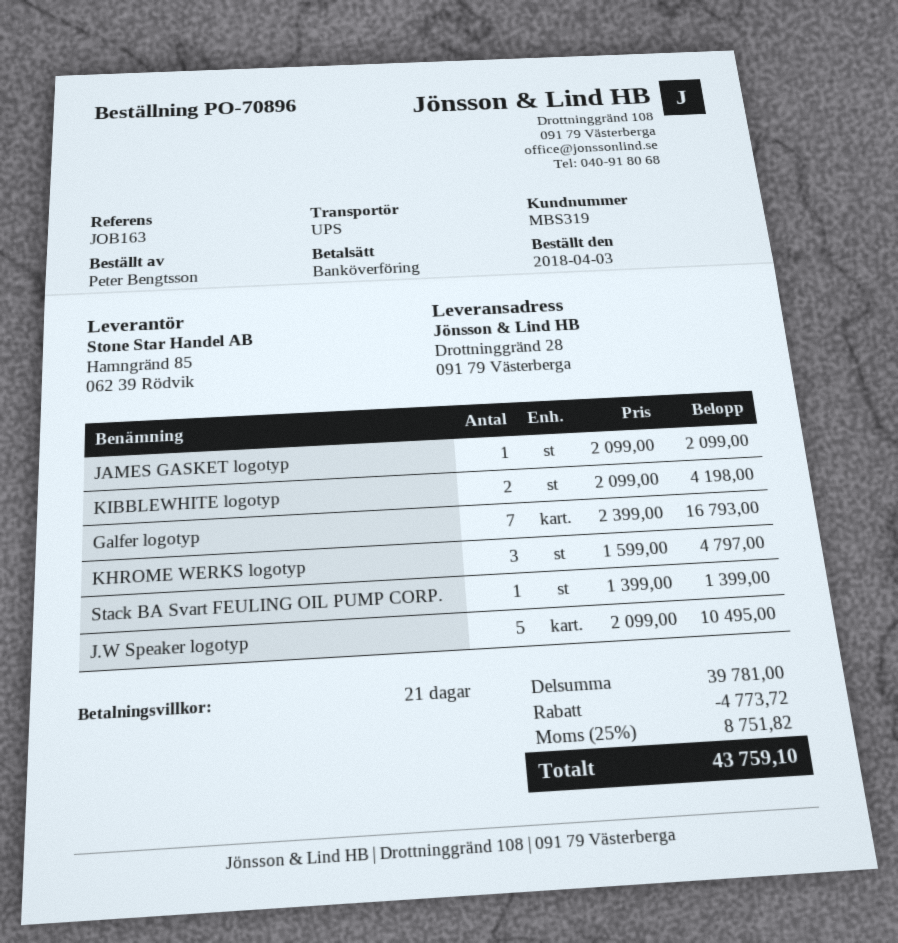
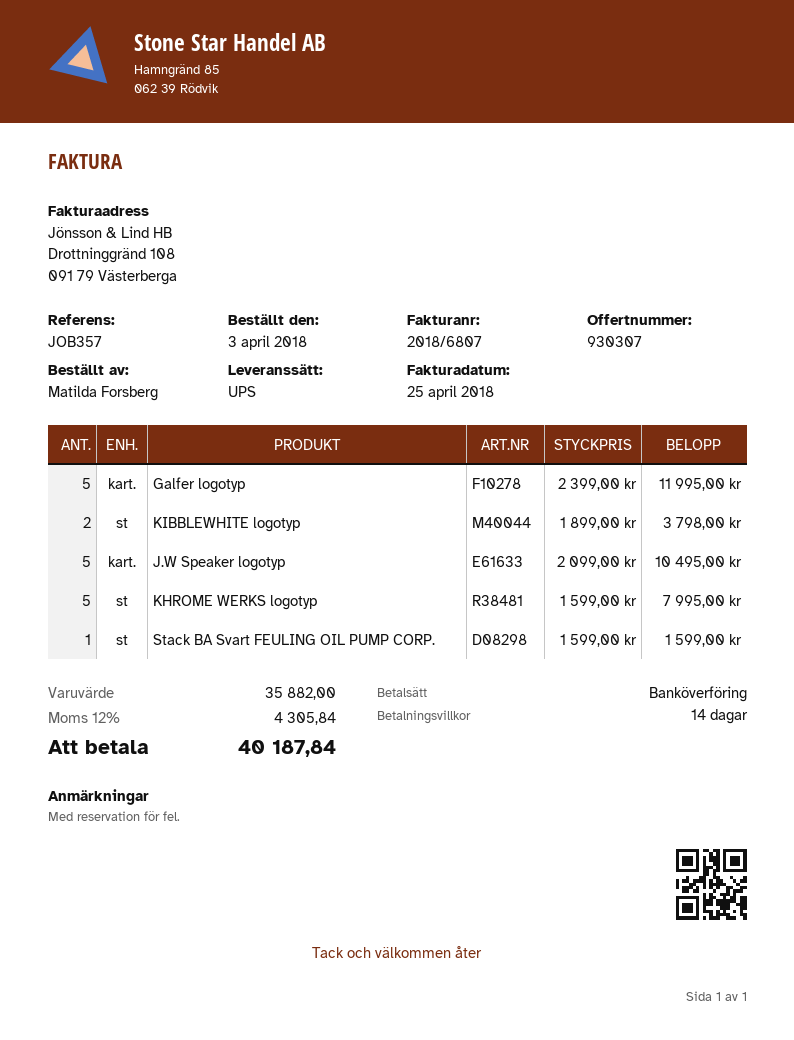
payment terms: 21 days -> 14 days
reference: JOB163 -> JOB357
ordered by: Peter Bengtsson -> Matilda Forsberg
JAMES GASKET logotyp: 1 x 2099.00 = 2099.00 -> none
KIBBLEWHITE logotyp: 2 x 2099.00 = 4198.00 -> 2 x 1899.00 = 3798.00
Galfer logotyp: 7 x 2399.00 = 16793.00 -> 5 x 2399.00 = 11995.00
KHROME WERKS logotyp: 3 x 1599.00 = 4797.00 -> 5 x 1599.00 = 7995.00
Stack BA Svart FEULING OIL PUMP CORP.: 1 x 1399.00 = 1399.00 -> 1 x 1599.00 = 1599.00
subtotal: 39781.00 -> 35882.00
discount: 4773.72 -> none
tax: 25% = 8751.82 -> 12% = 4305.84
total: 43759.10 -> 40187.84

